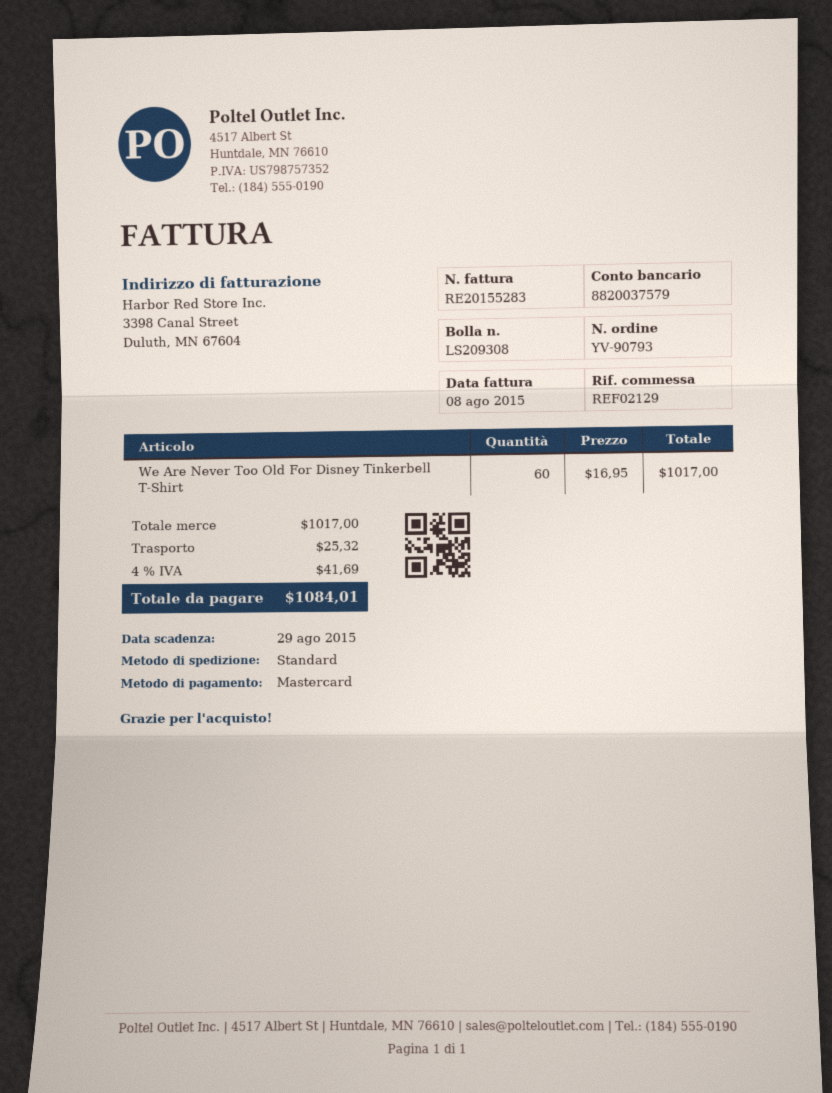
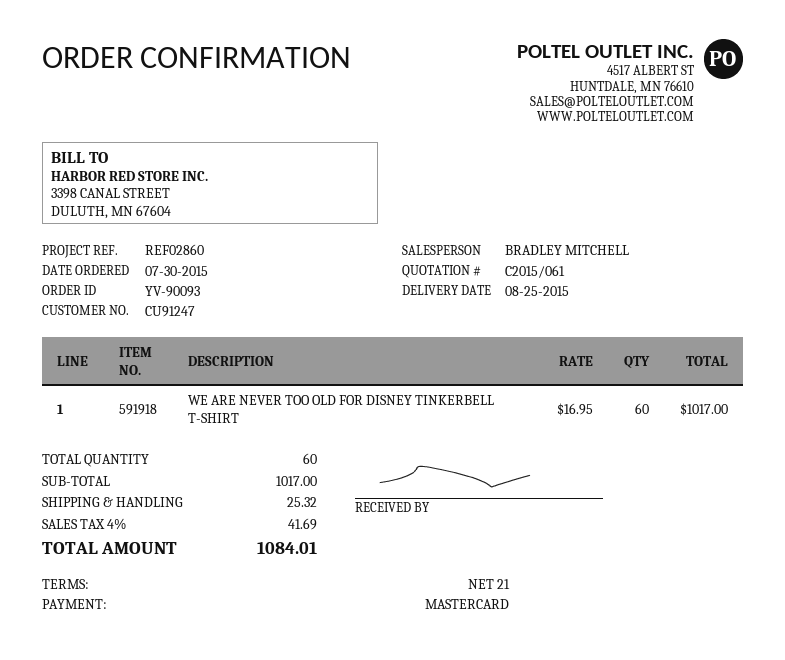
order number: YV-90793 -> YV-90093
reference: REF02129 -> REF02860

